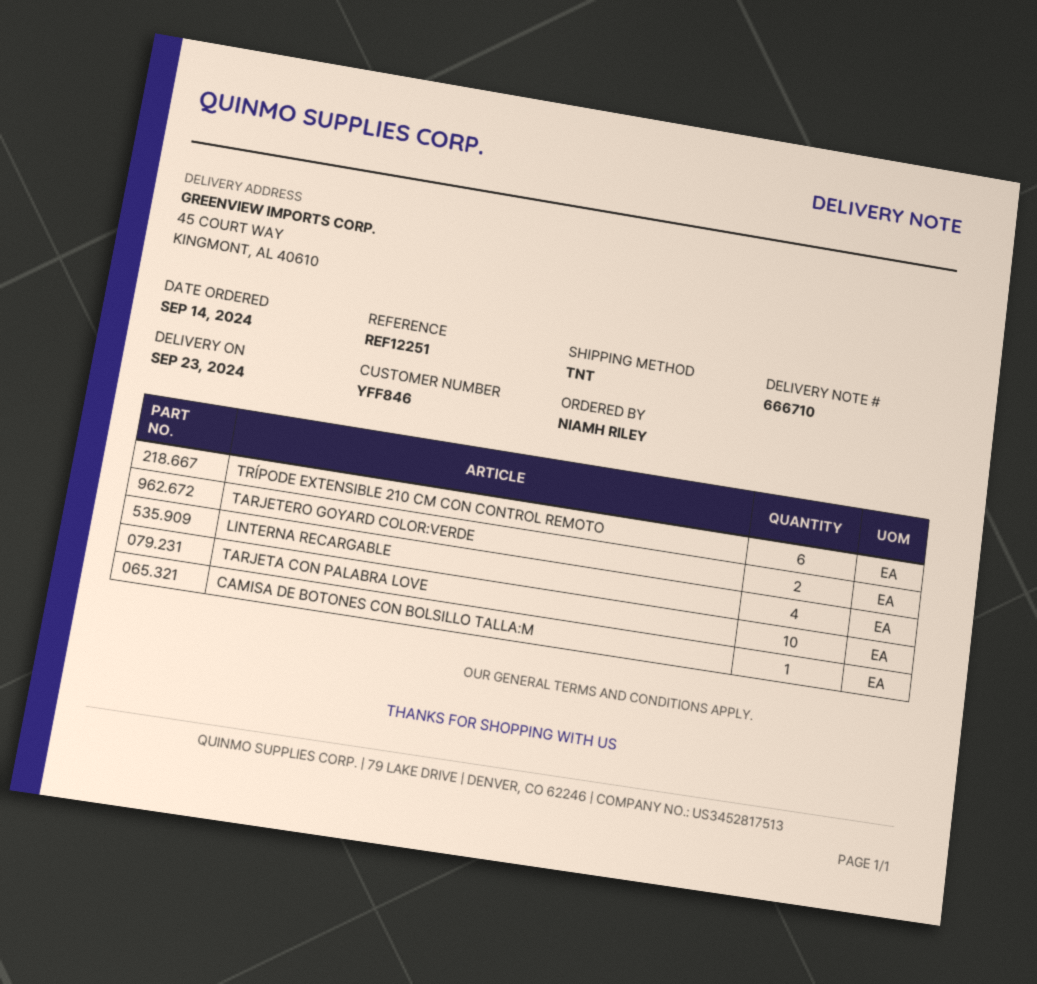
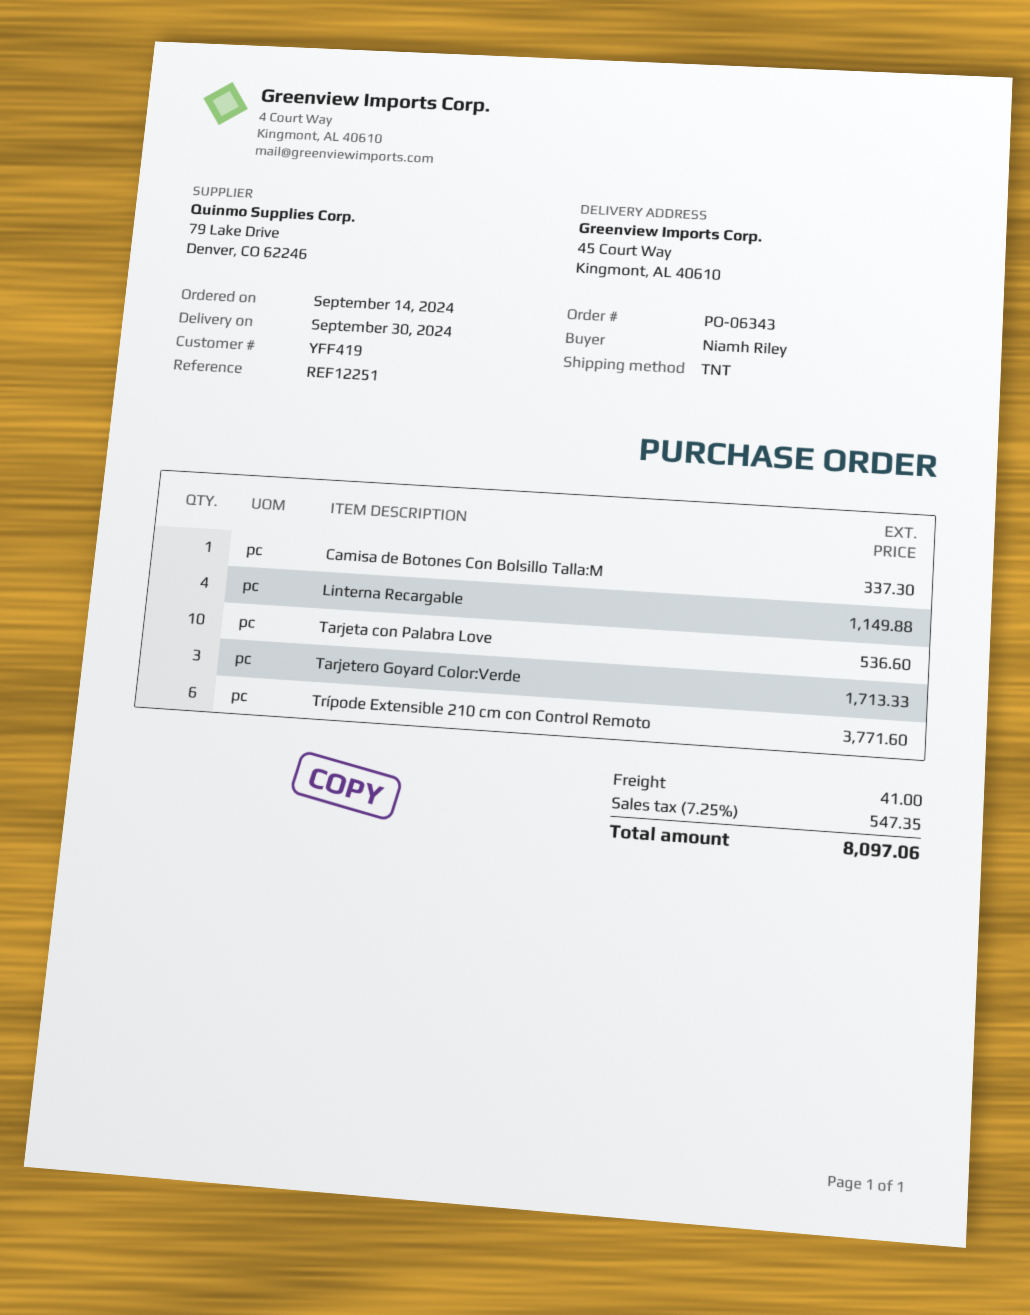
delivery date: 2024-09-23 -> 2024-09-30
customer number: YFF846 -> YFF419
TARJETERO GOYARD COLOR:VERDE: 2 -> 3

